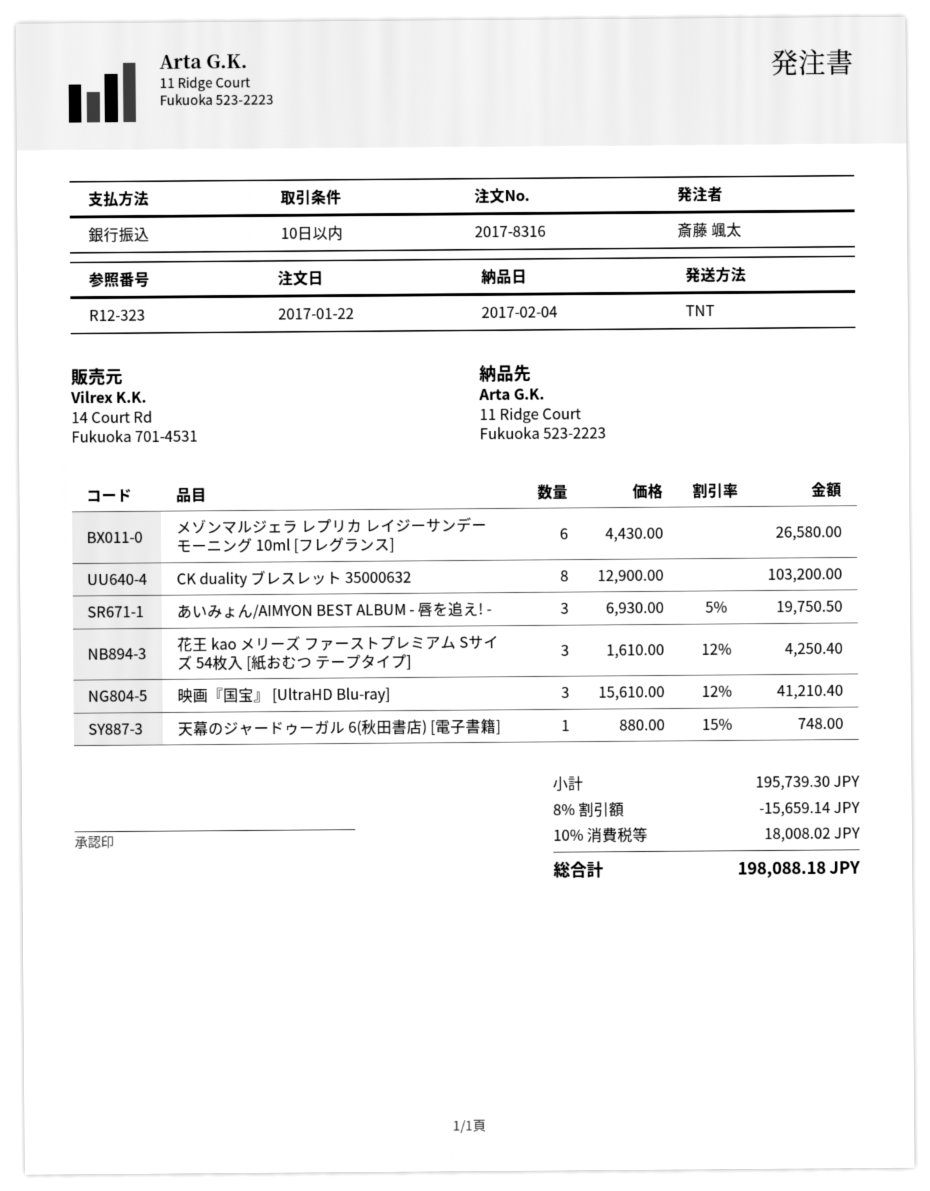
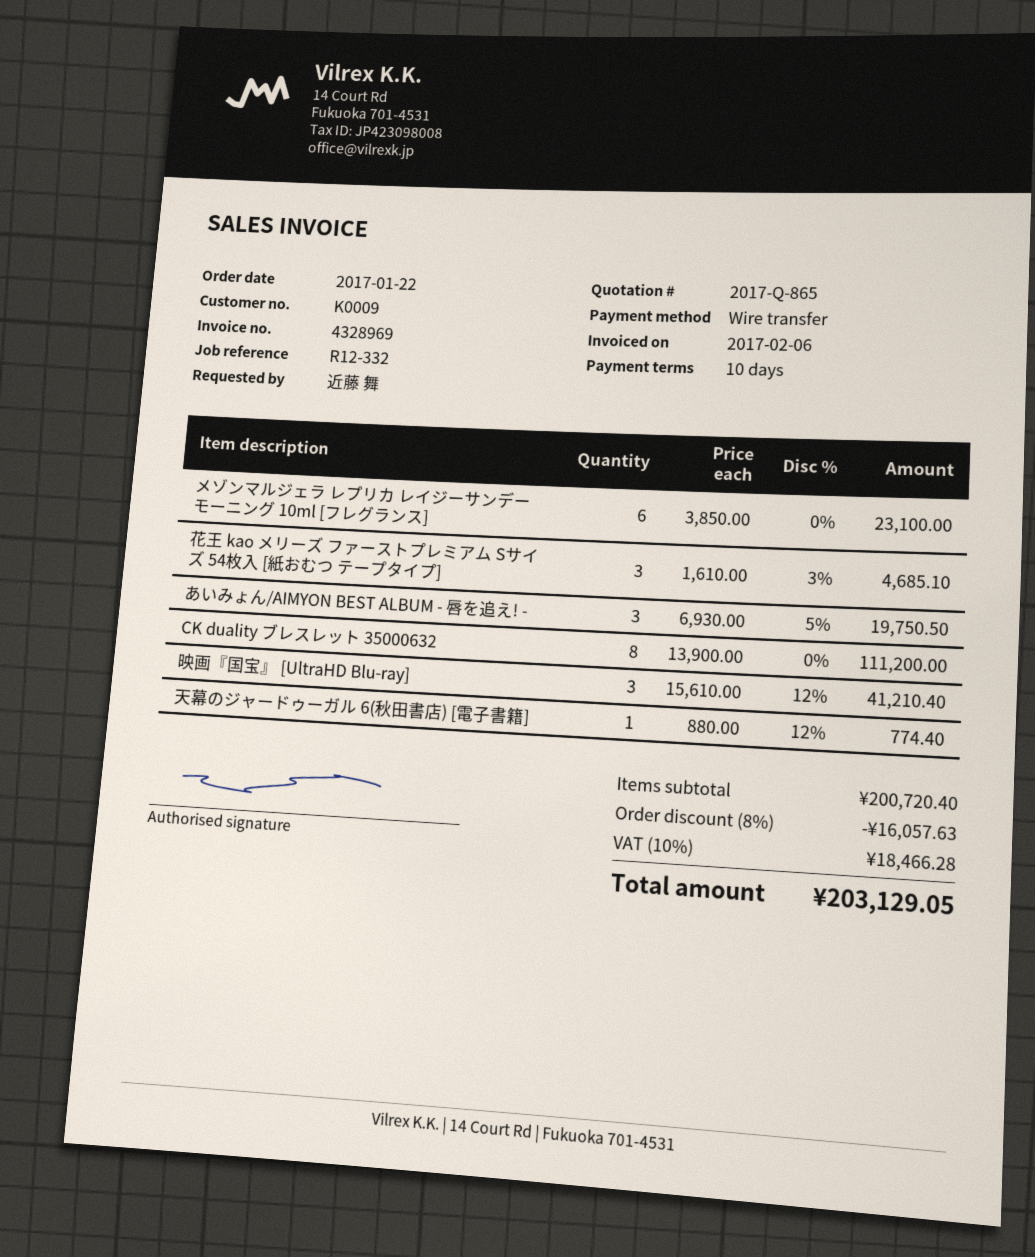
reference: R12-323 -> R12-332
ordered by: 斎藤 颯太 -> 近藤 舞
メゾンマルジェラ レプリカ レイジーサンデーモーニング 10ml [フレグランス]: 6 x 4430.00 = 26580.00 -> 6 x 3850.00 = 23100.00
CK duality ブレスレット 35000632: 8 x 12900.00 = 103200.00 -> 8 x 13900.00 = 111200.00
花王 kao メリーズ ファーストプレミアム Sサイズ 54枚入 [紙おむつ テープタイプ]: 3 x 1610.00 - 12% = 4250.40 -> 3 x 1610.00 - 3% = 4685.10
天幕のジャードゥーガル 6(秋田書店) [電子書籍]: 1 x 880.00 - 15% = 748.00 -> 1 x 880.00 - 12% = 774.40
subtotal: 195739.30 -> 200720.40
discount: 8% = 15659.14 -> 8% = 16057.63
tax: 10% = 18008.02 -> 10% = 18466.28
total: 198088.18 -> 203129.05

